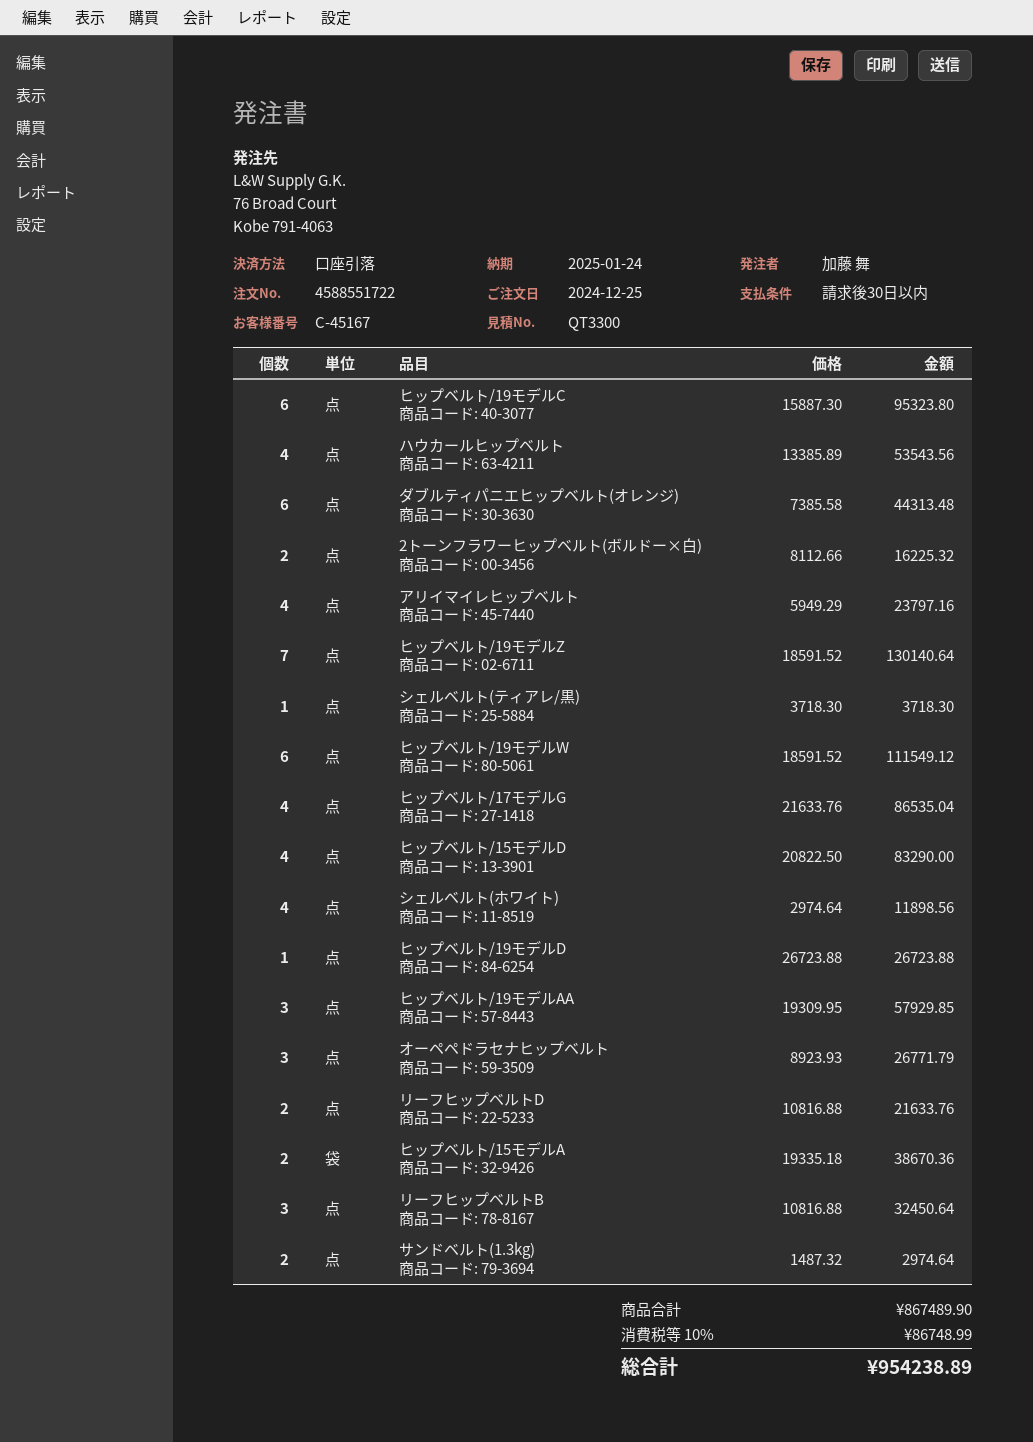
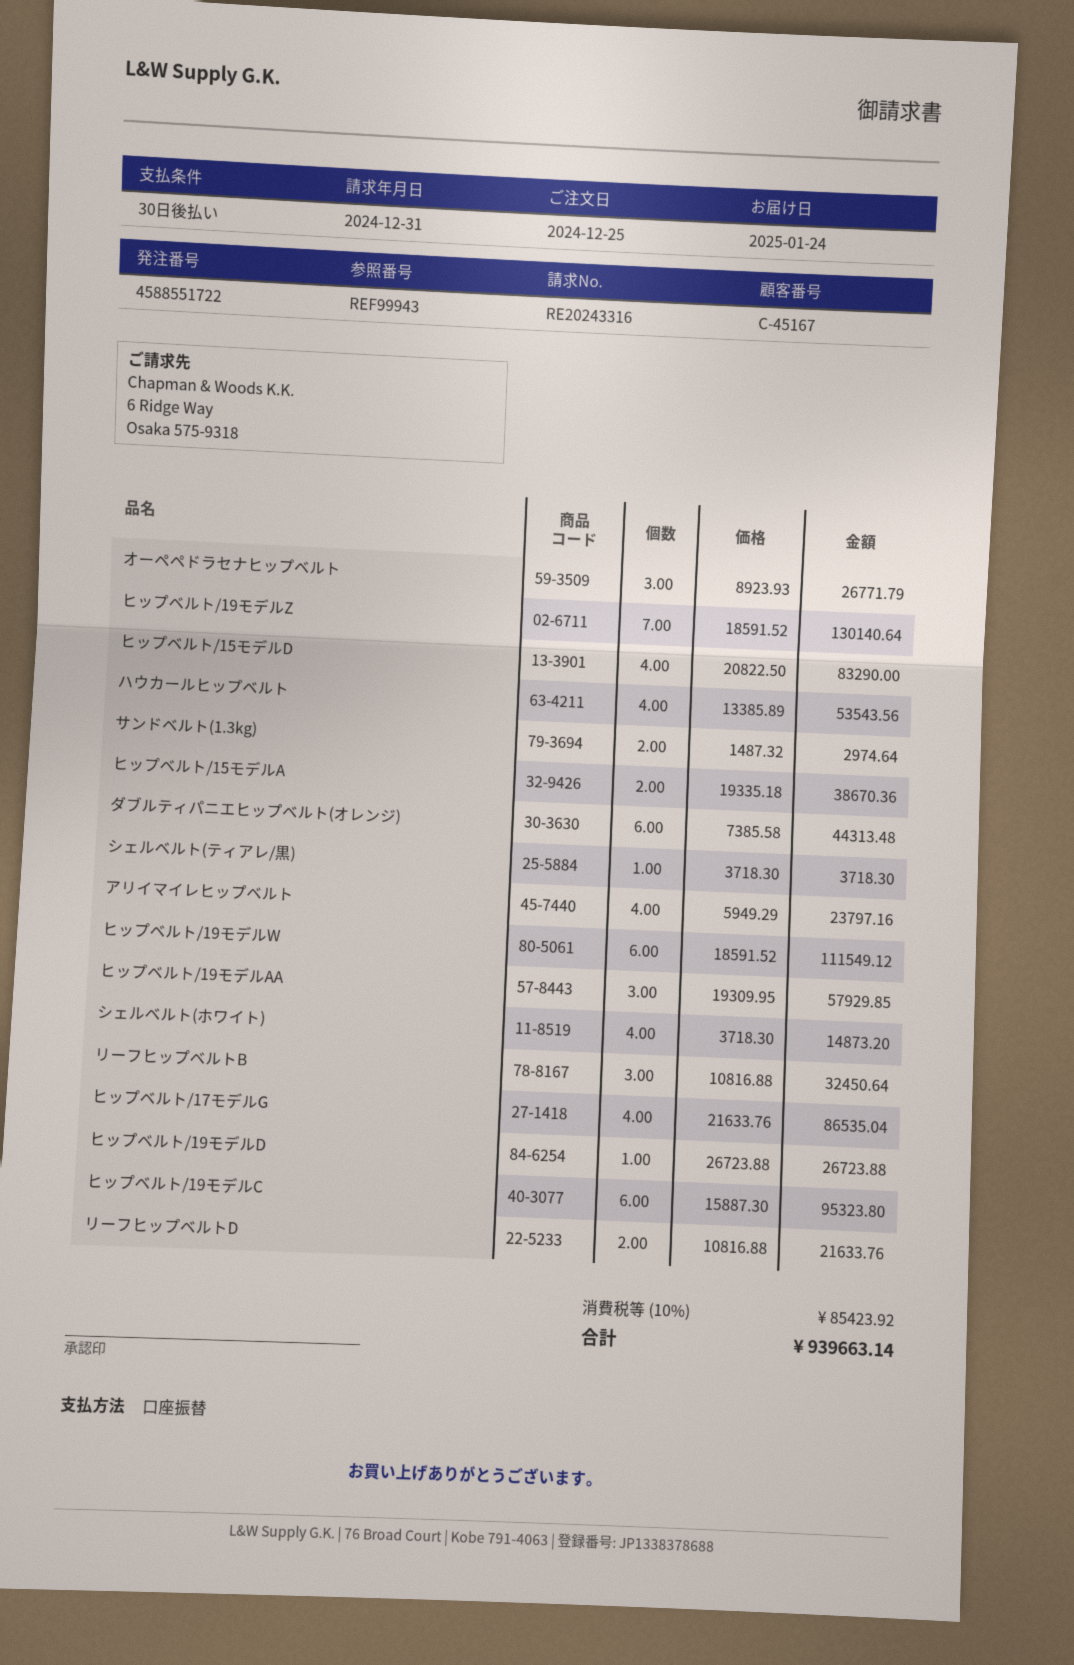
2トーンフラワーヒップベルト(ボルドー×白): 2 x 8112.66 = 16225.32 -> none
シェルベルト(ホワイト): 4 x 2974.64 = 11898.56 -> 4 x 3718.30 = 14873.20
tax: 10% = 86748.99 -> 10% = 85423.92
total: 954238.89 -> 939663.14

